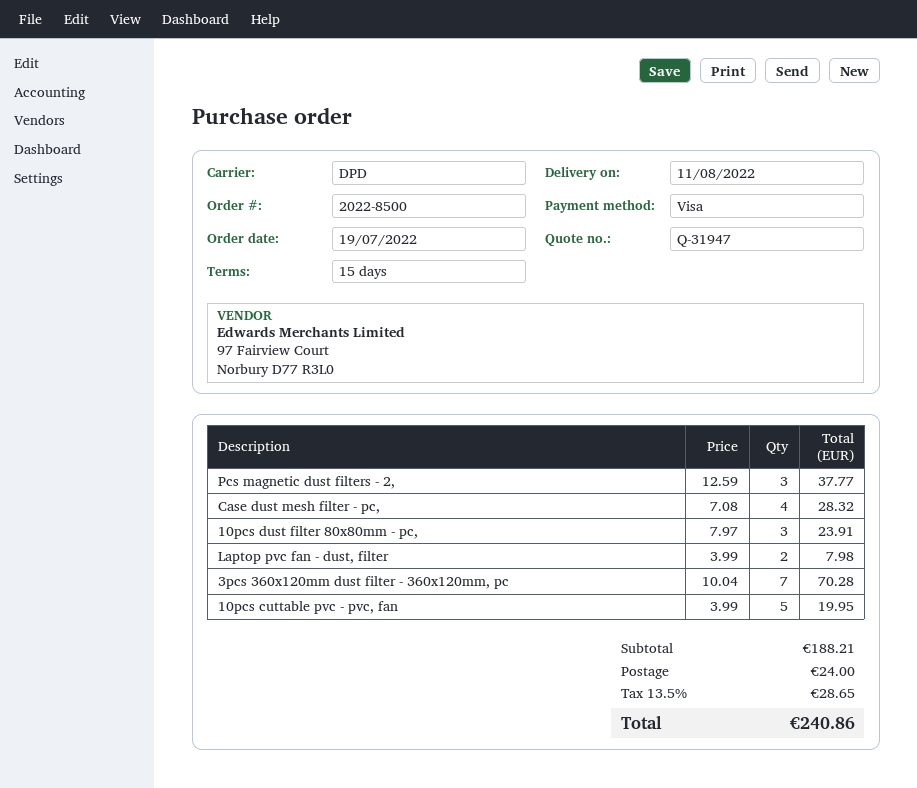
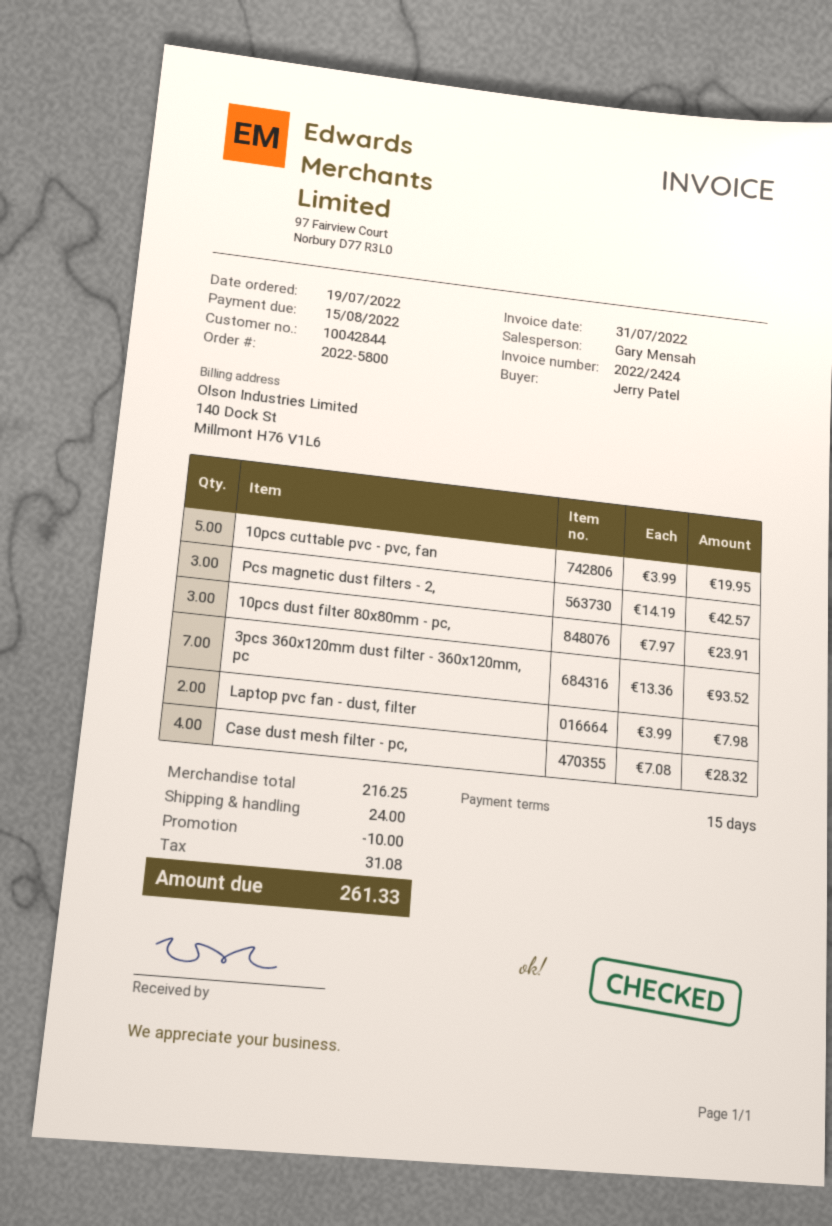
order number: 2022-8500 -> 2022-5800
Pcs magnetic dust filters - 2,: 3 x 12.59 = 37.77 -> 3 x 14.19 = 42.57
3pcs 360x120mm dust filter - 360x120mm, pc: 7 x 10.04 = 70.28 -> 7 x 13.36 = 93.52
subtotal: 188.21 -> 216.25
discount: none -> 10.00
tax: 28.65 -> 31.08
total: 240.86 -> 261.33

